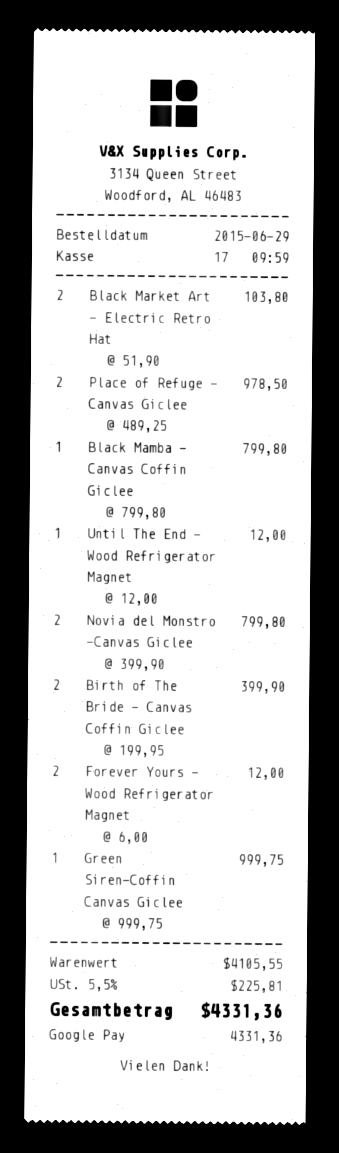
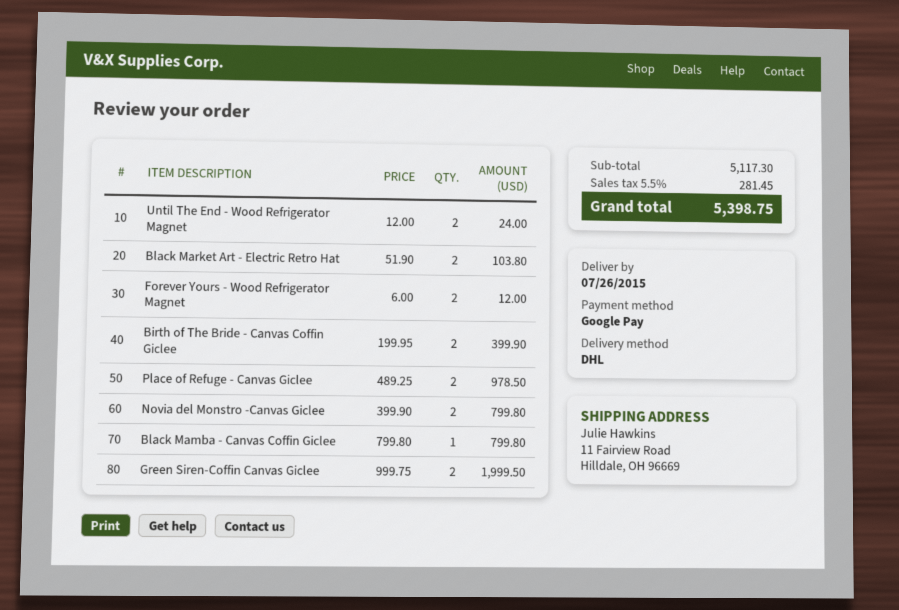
Until The End - Wood Refrigerator Magnet: 1 x 12.00 = 12.00 -> 2 x 12.00 = 24.00
Green Siren-Coffin Canvas Giclee: 1 x 999.75 = 999.75 -> 2 x 999.75 = 1999.50
subtotal: 4105.55 -> 5117.30
tax: 5.5% = 225.81 -> 5.5% = 281.45
total: 4331.36 -> 5398.75

